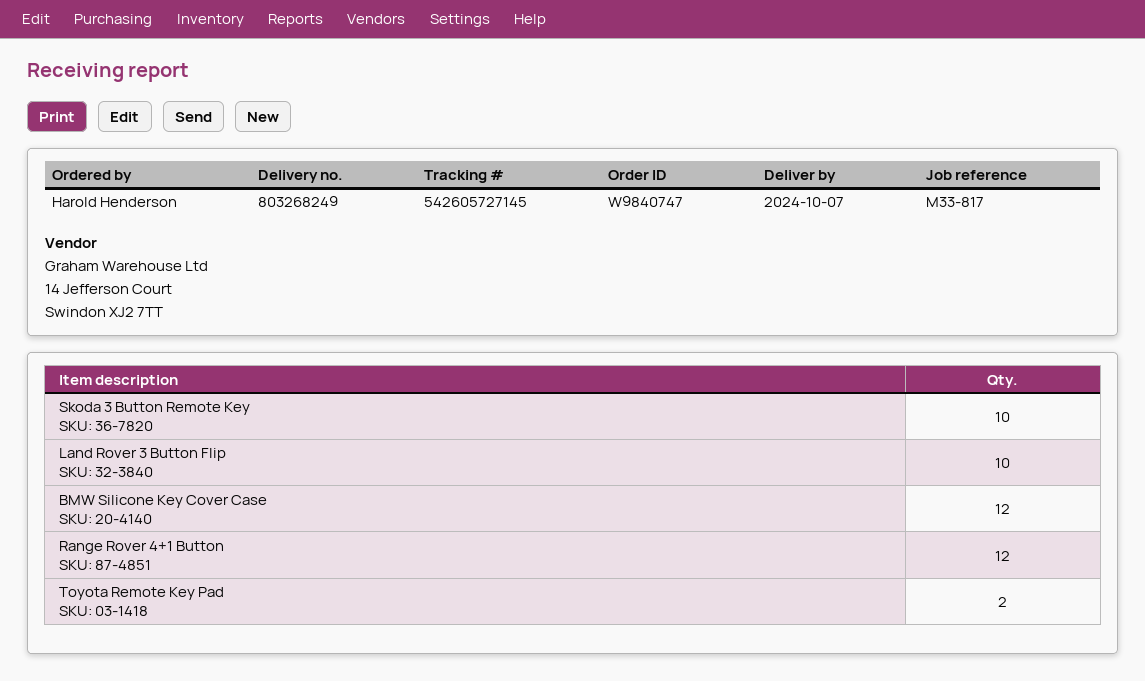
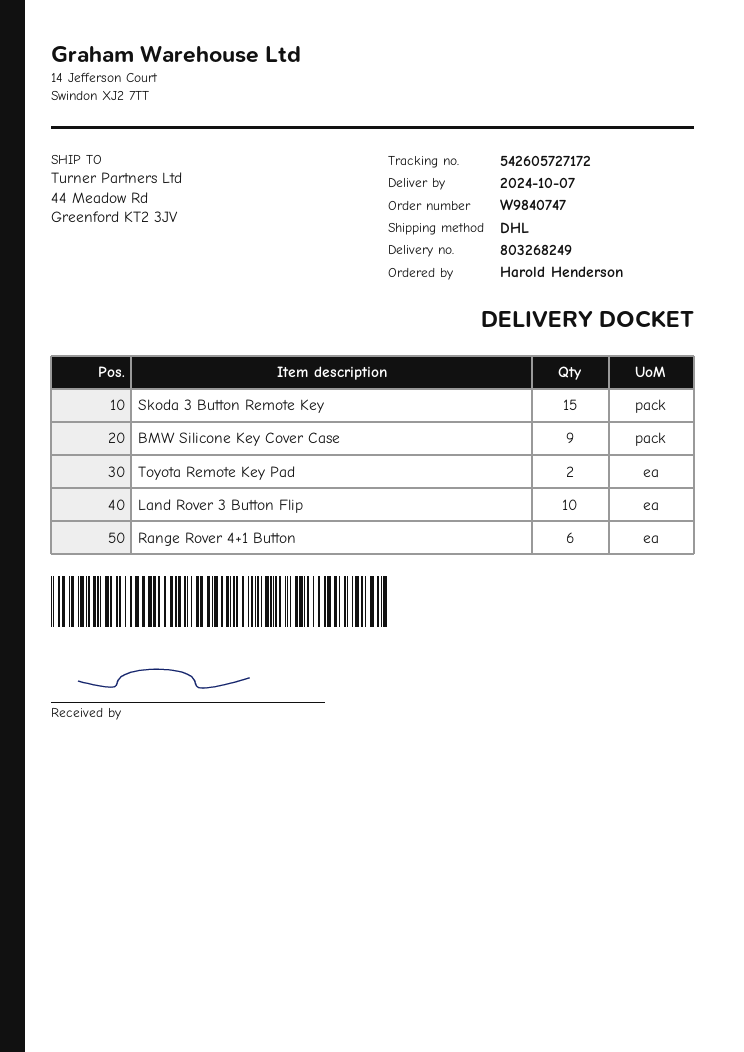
tracking number: 542605727145 -> 542605727172
Skoda 3 Button Remote Key: 10 -> 15
BMW Silicone Key Cover Case: 12 -> 9
Range Rover 4+1 Button: 12 -> 6

